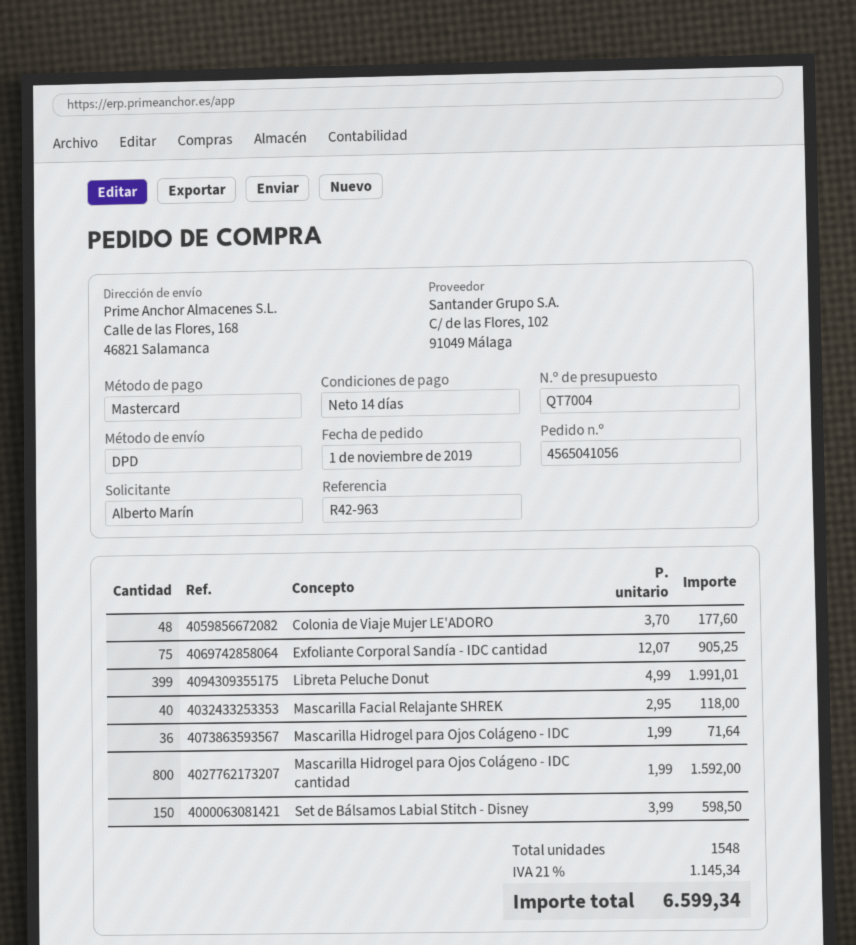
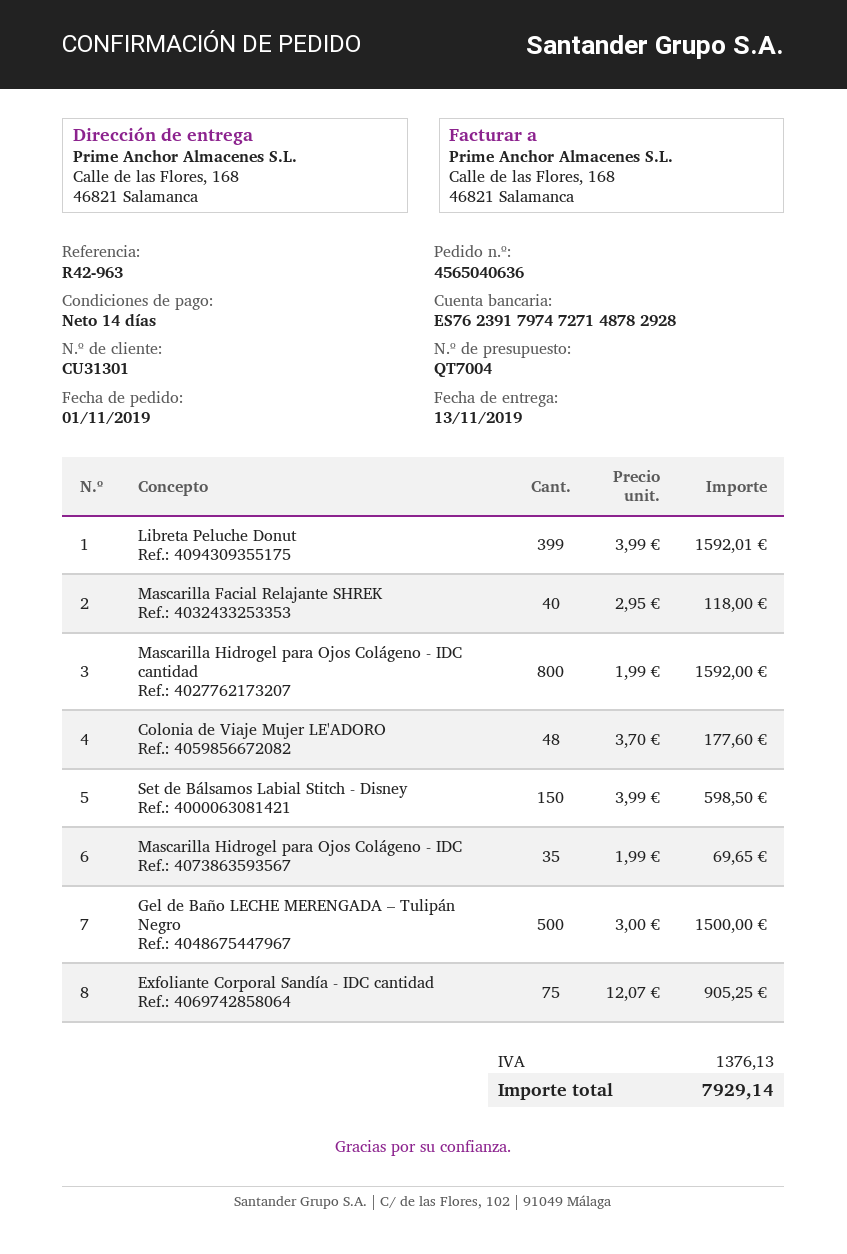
order number: 4565041056 -> 4565040636
Libreta Peluche Donut: 399 x 4.99 = 1991.01 -> 399 x 3.99 = 1592.01
Mascarilla Hidrogel para Ojos Colágeno - IDC: 36 x 1.99 = 71.64 -> 35 x 1.99 = 69.65
Gel de Baño LECHE MERENGADA – Tulipán Negro: none -> 500 x 3.00 = 1500.00
tax: 1145.34 -> 1376.13
total: 6599.34 -> 7929.14

